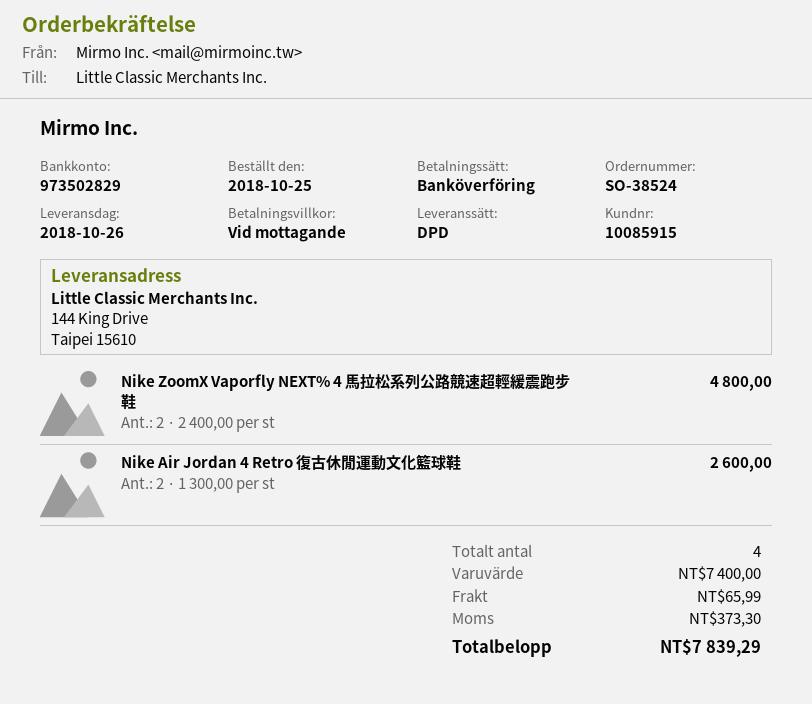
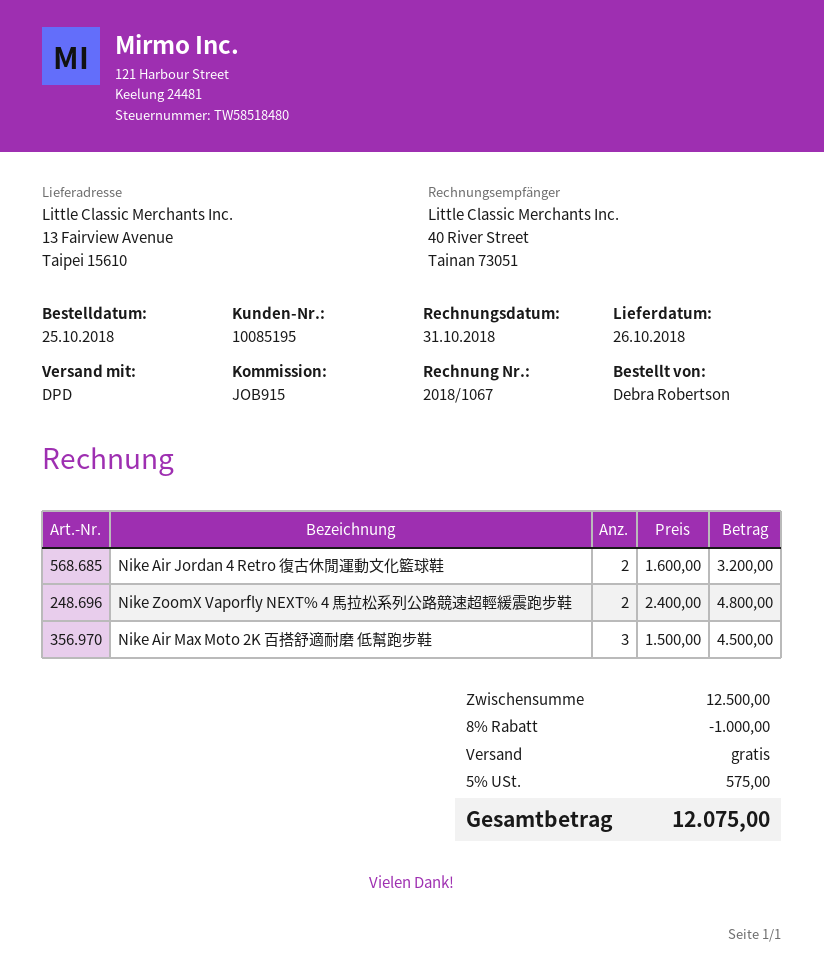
customer number: 10085915 -> 10085195
ship to: 144 King Drive, Taipei 15610 -> 13 Fairview Avenue, Taipei 15610
Nike Air Jordan 4 Retro 復古休閒運動文化籃球鞋: 2 x 1300.00 = 2600.00 -> 2 x 1600.00 = 3200.00
Nike Air Max Moto 2K 百搭舒適耐磨 低幫跑步鞋: none -> 3 x 1500.00 = 4500.00
subtotal: 7400.00 -> 12500.00
discount: none -> 8% = 1000.00
shipping: 65.99 -> 0.00
tax: 373.30 -> 575.00
total: 7839.29 -> 12075.00

